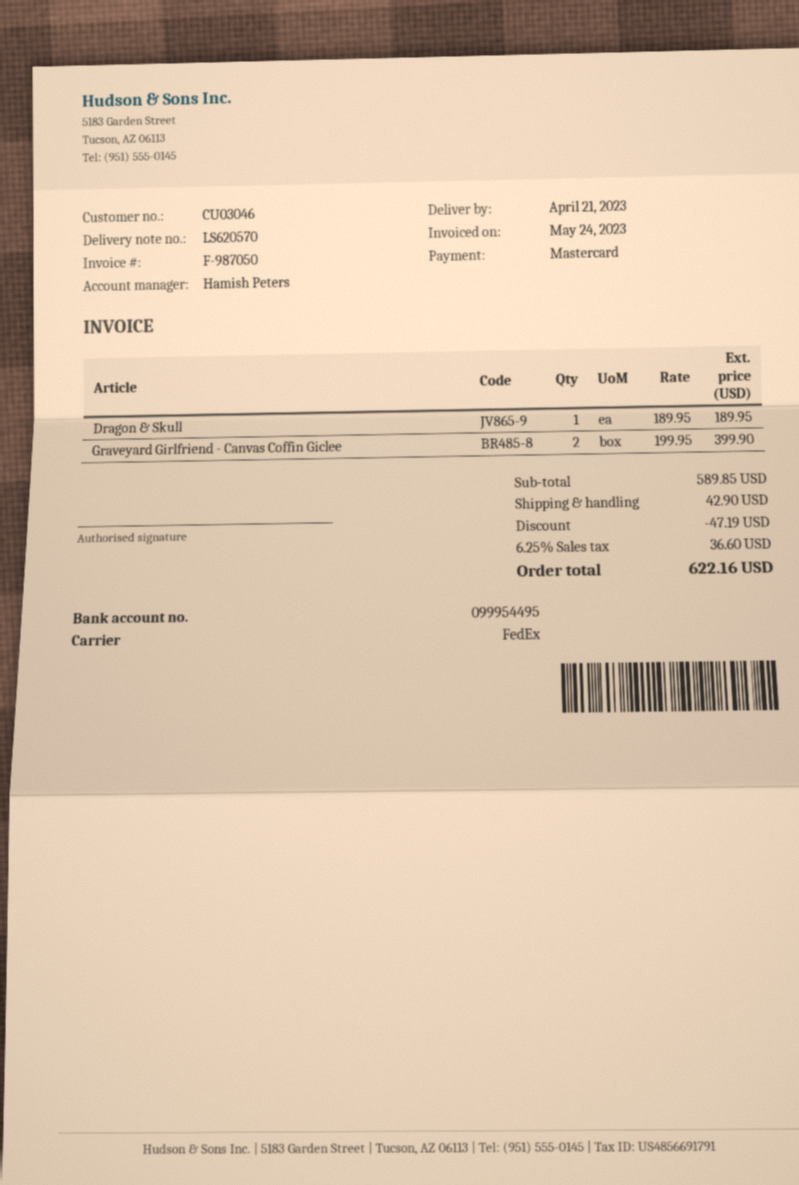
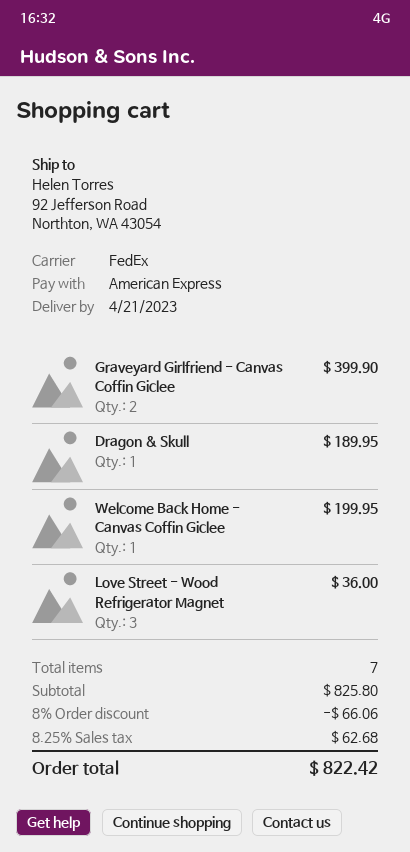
payment method: Mastercard -> American Express
Welcome Back Home - Canvas Coffin Giclee: none -> 1 for 199.95
Love Street - Wood Refrigerator Magnet: none -> 3 for 36.00
subtotal: 589.85 -> 825.80
discount: 47.19 -> 66.06
shipping: 42.90 -> none
tax: 6.25% = 36.60 -> 8.25% = 62.68
total: 622.16 -> 822.42

